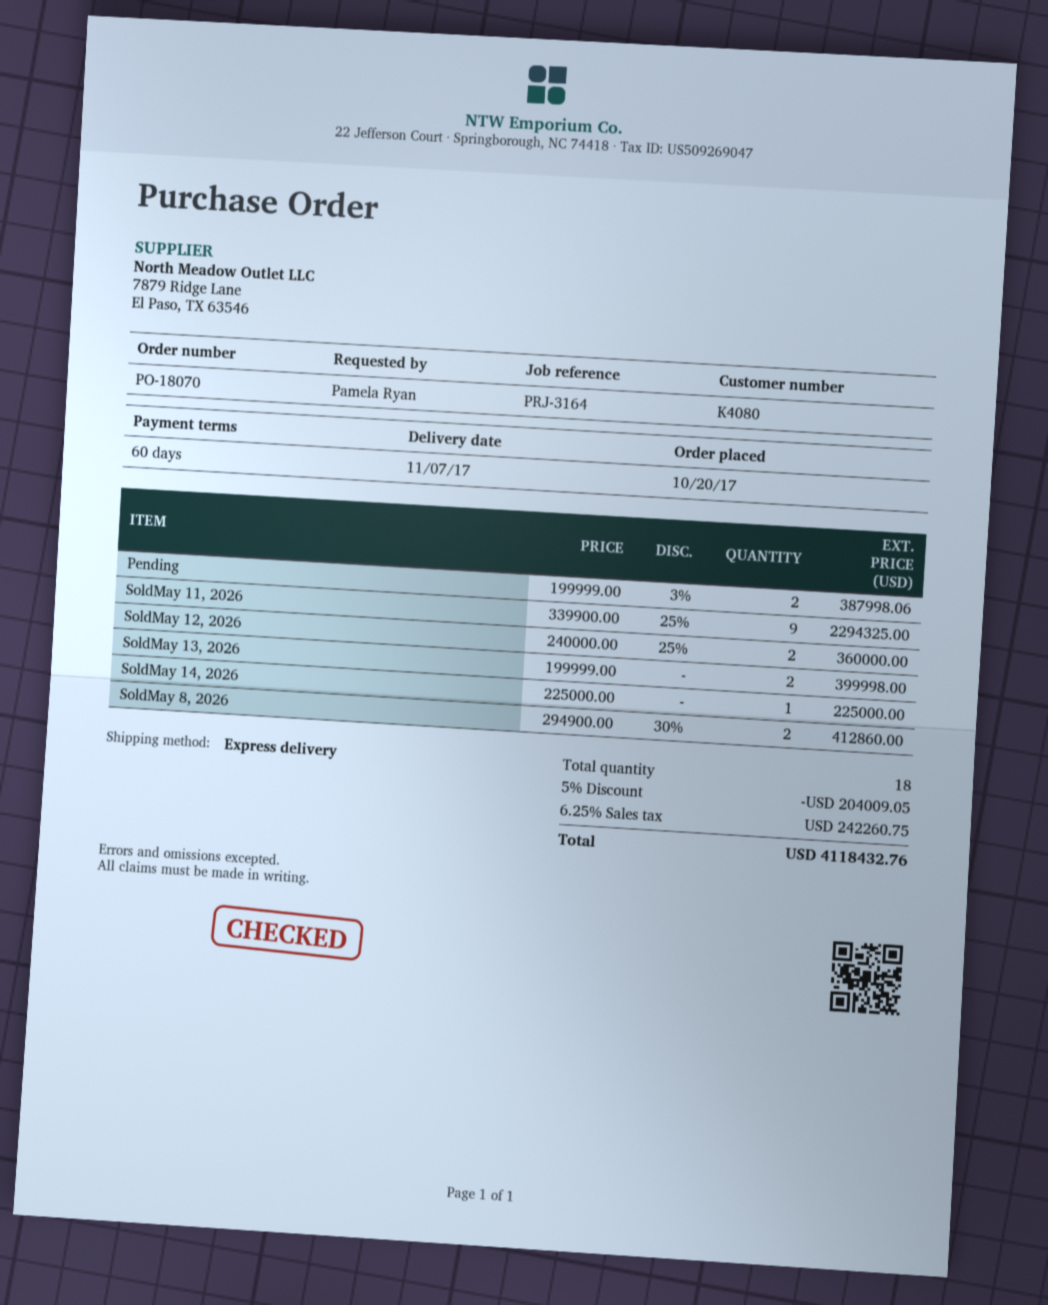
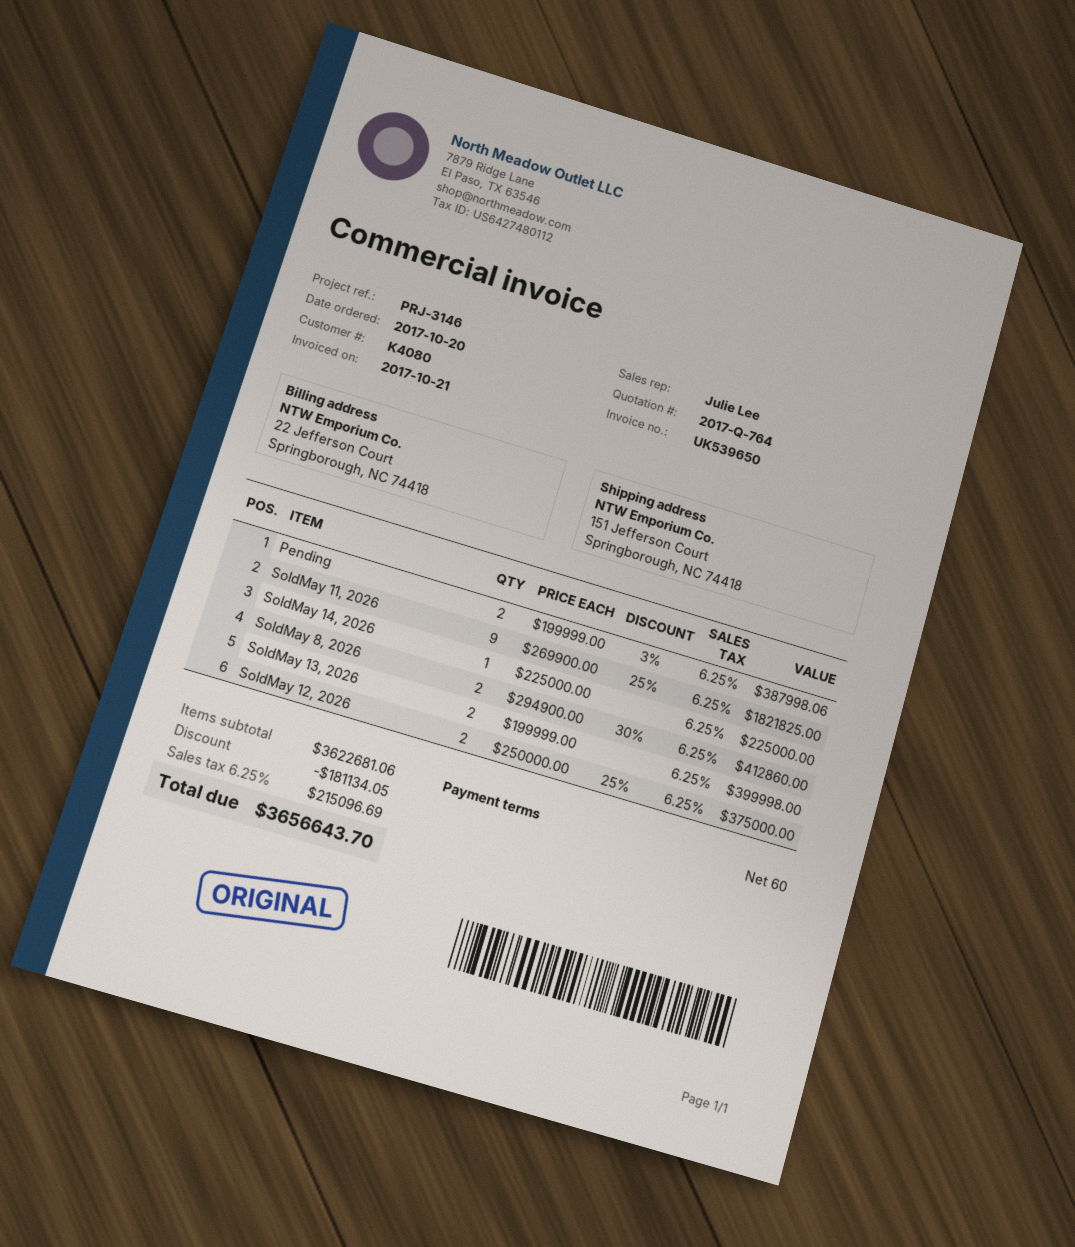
reference: PRJ-3164 -> PRJ-3146
SoldMay 11, 2026: 9 x 339900.00 - 25% = 2294325.00 -> 9 x 269900.00 - 25% = 1821825.00
SoldMay 12, 2026: 2 x 240000.00 - 25% = 360000.00 -> 2 x 250000.00 - 25% = 375000.00
discount: 204009.05 -> 181134.05
tax: 6.25% = 242260.75 -> 6.25% = 215096.69
total: 4118432.76 -> 3656643.70

